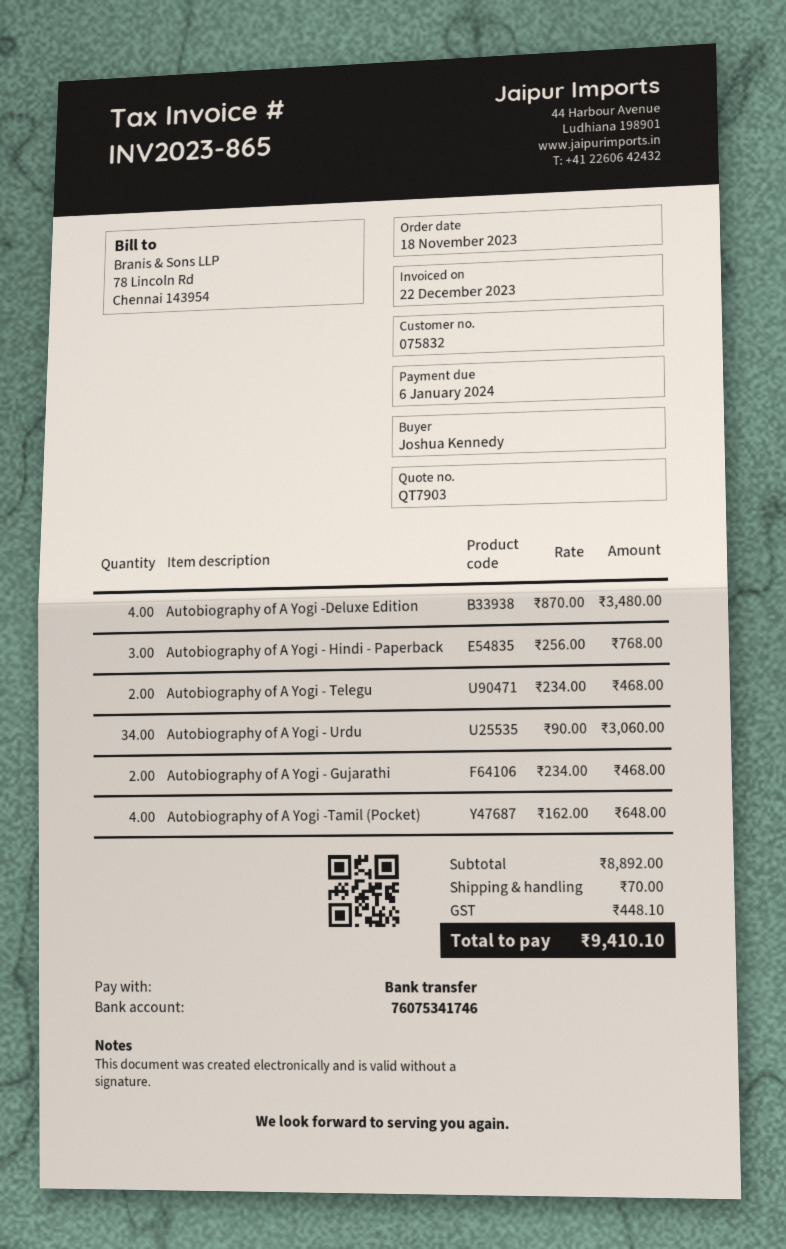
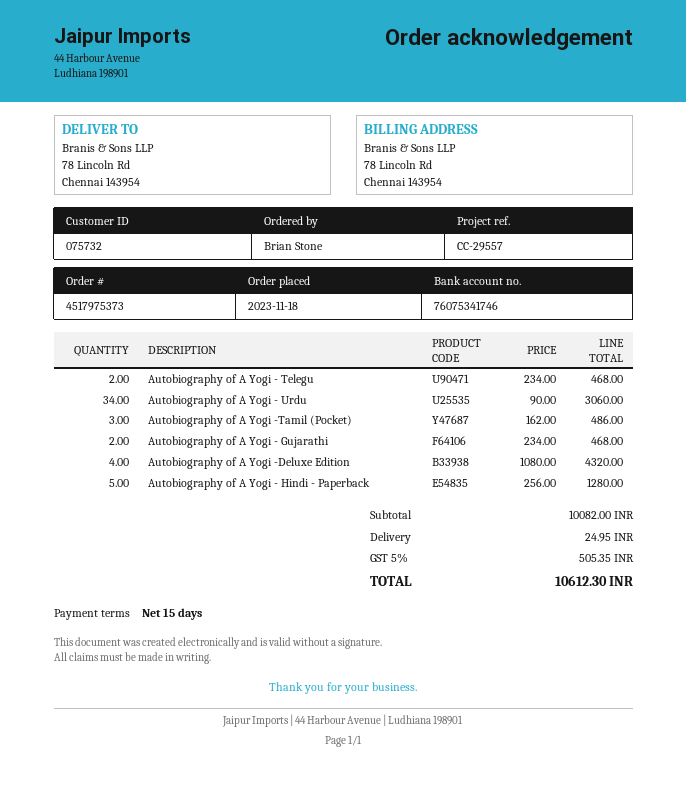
customer number: 075832 -> 075732
ordered by: Joshua Kennedy -> Brian Stone
Autobiography of A Yogi -Deluxe Edition: 4 x 870.00 = 3480.00 -> 4 x 1080.00 = 4320.00
Autobiography of A Yogi - Hindi - Paperback: 3 x 256.00 = 768.00 -> 5 x 256.00 = 1280.00
Autobiography of A Yogi -Tamil (Pocket): 4 x 162.00 = 648.00 -> 3 x 162.00 = 486.00
subtotal: 8892.00 -> 10082.00
shipping: 70.00 -> 24.95
tax: 448.10 -> 505.35
total: 9410.10 -> 10612.30

